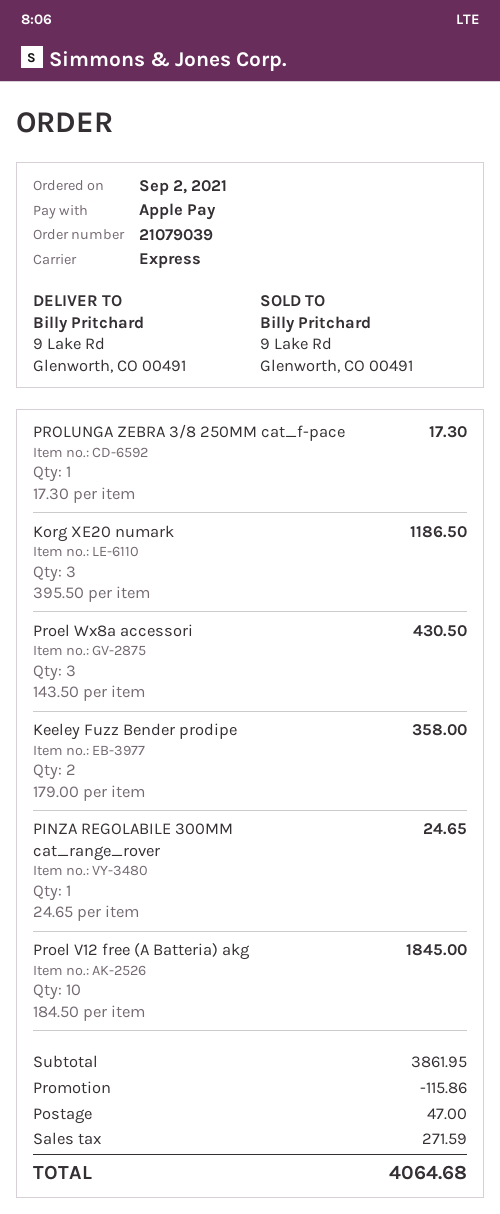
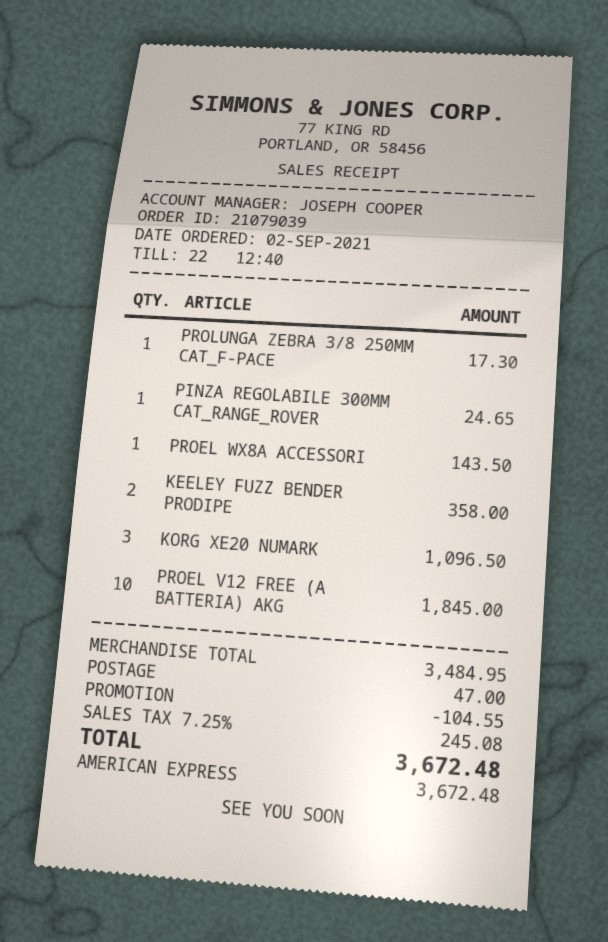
payment method: Apple Pay -> American Express
Korg XE20 numark: 3 for 1186.50 -> 3 for 1096.50
Proel Wx8a accessori: 3 for 430.50 -> 1 for 143.50
subtotal: 3861.95 -> 3484.95
discount: 115.86 -> 104.55
tax: 271.59 -> 245.08
total: 4064.68 -> 3672.48

